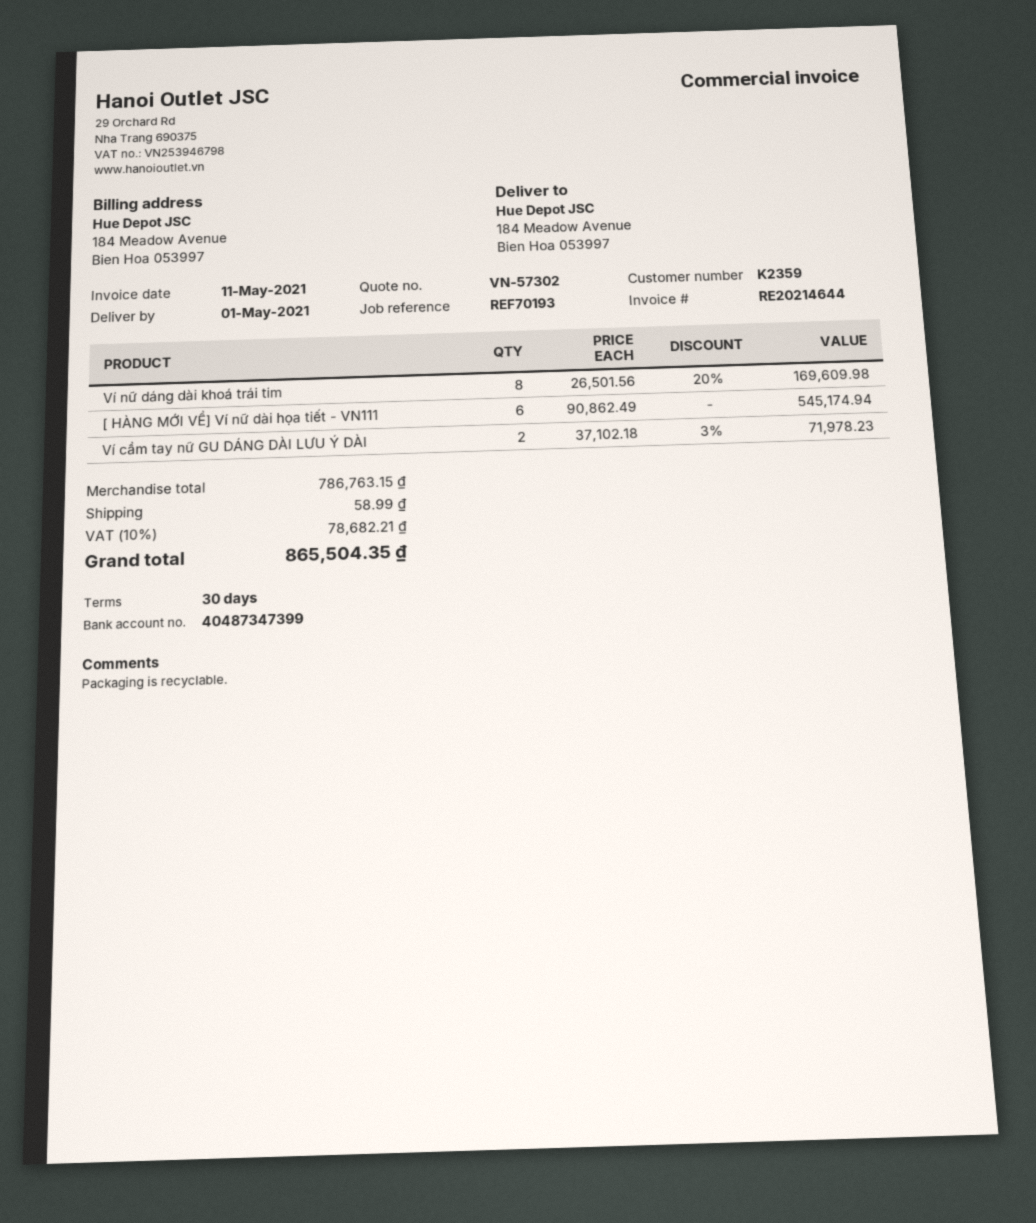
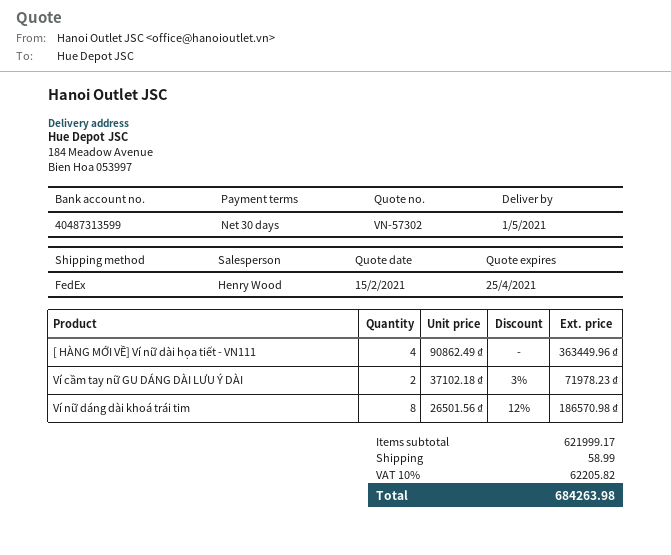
bank account: 40487347399 -> 40487313599
Ví nữ dáng dài khoá trái tim: 8 x 26501.56 - 20% = 169609.98 -> 8 x 26501.56 - 12% = 186570.98
[ HÀNG MỚI VỀ] Ví nữ dài họa tiết - VN111: 6 x 90862.49 = 545174.94 -> 4 x 90862.49 = 363449.96
subtotal: 786763.15 -> 621999.17
tax: 10% = 78682.21 -> 10% = 62205.82
total: 865504.35 -> 684263.98

